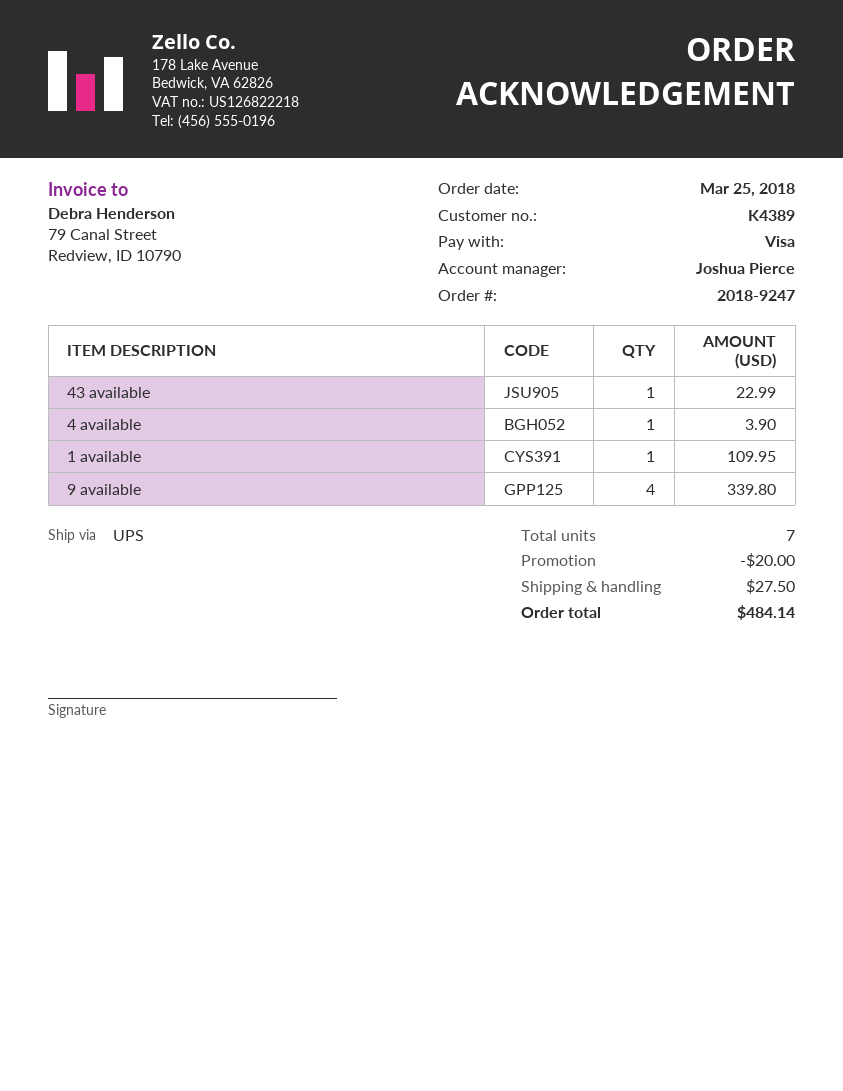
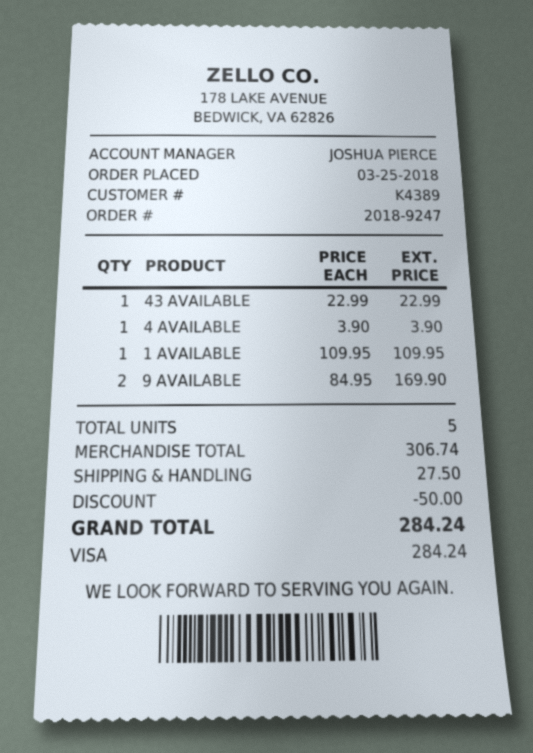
9 available: 4 for 339.80 -> 2 for 169.90
total quantity: 7 -> 5
discount: 20.00 -> 50.00
total: 484.14 -> 284.24

